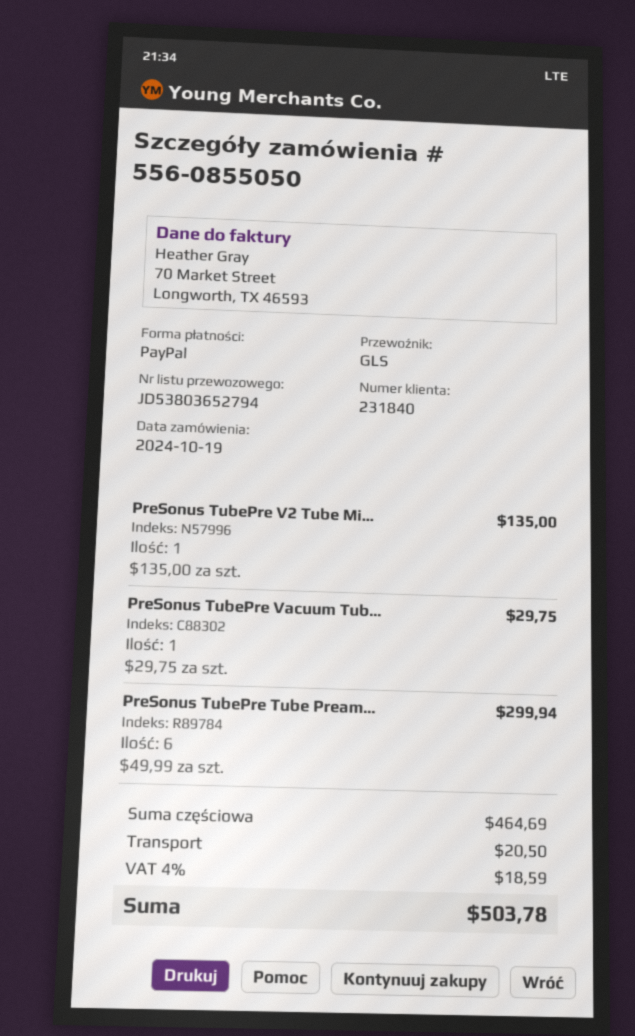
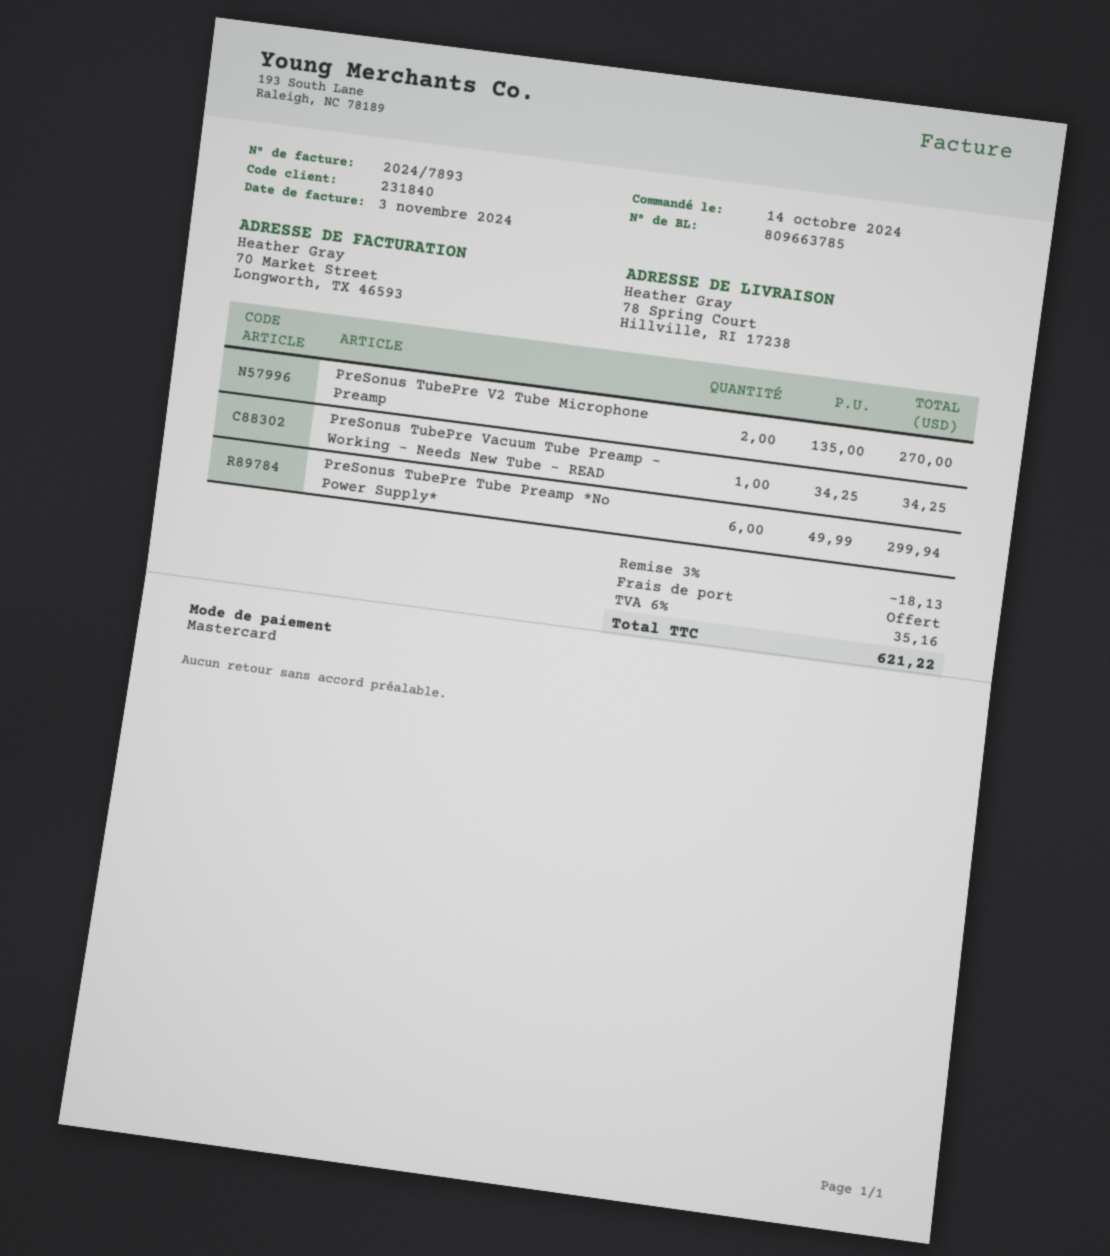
order date: 2024-10-19 -> 2024-10-14
payment method: PayPal -> Mastercard
PreSonus TubePre V2 Tube Mi...: 1 x 135.00 = 135.00 -> 2 x 135.00 = 270.00
PreSonus TubePre Vacuum Tub...: 1 x 29.75 = 29.75 -> 1 x 34.25 = 34.25
discount: none -> 3% = 18.13
shipping: 20.50 -> 0.00
tax: 4% = 18.59 -> 6% = 35.16
total: 503.78 -> 621.22

